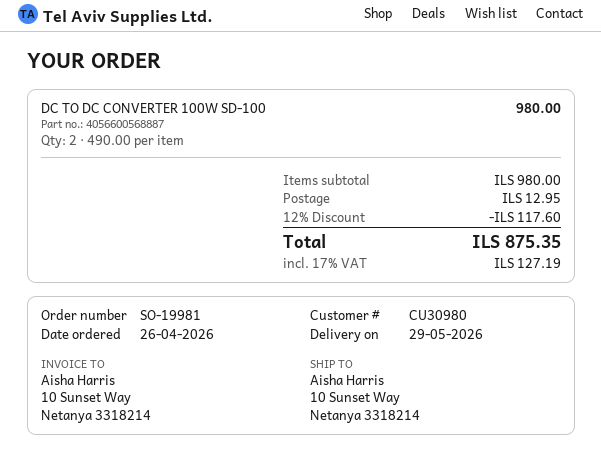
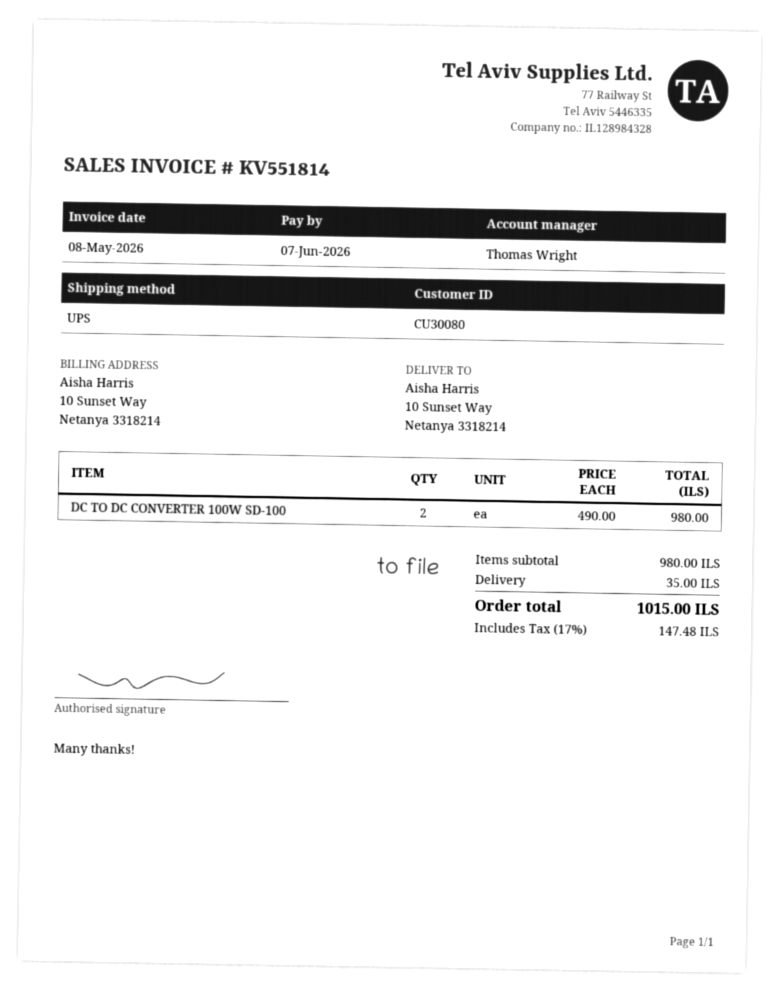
customer number: CU30980 -> CU30080
discount: 12% = 117.60 -> none
shipping: 12.95 -> 35.00
tax: 17% = 127.19 -> 17% = 147.48
total: 875.35 -> 1015.00

